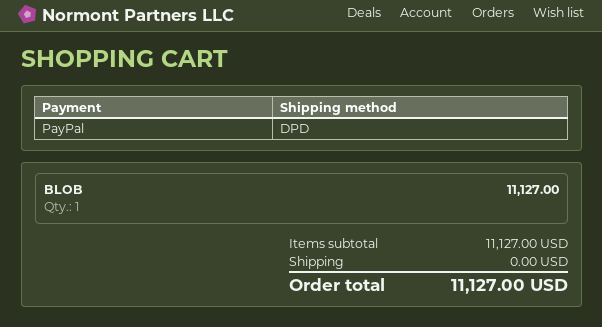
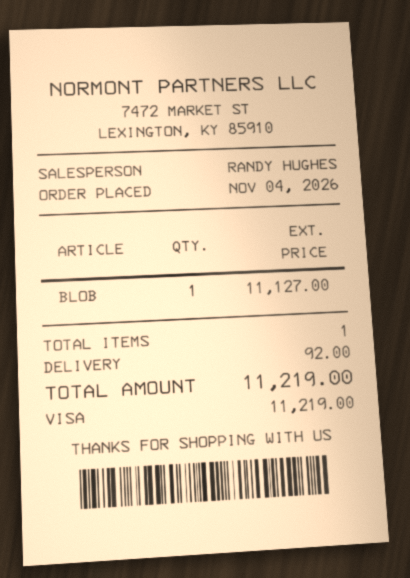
payment method: PayPal -> Visa
shipping: 0.00 -> 92.00
total: 11127.00 -> 11219.00

